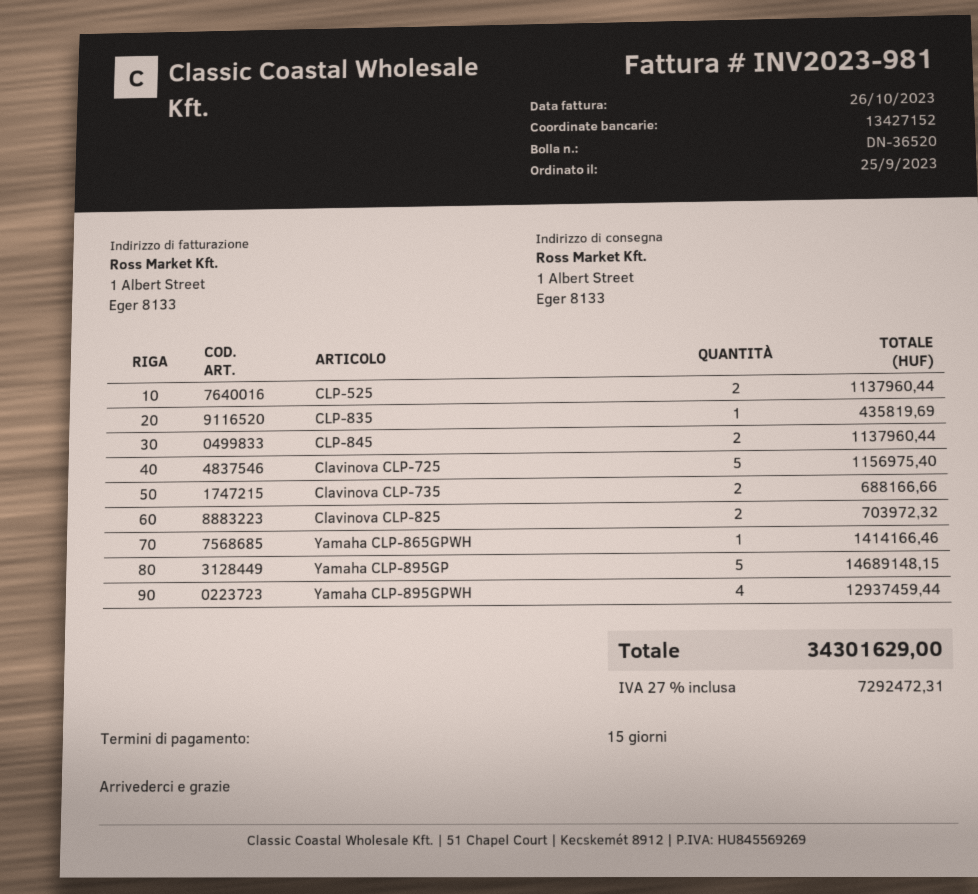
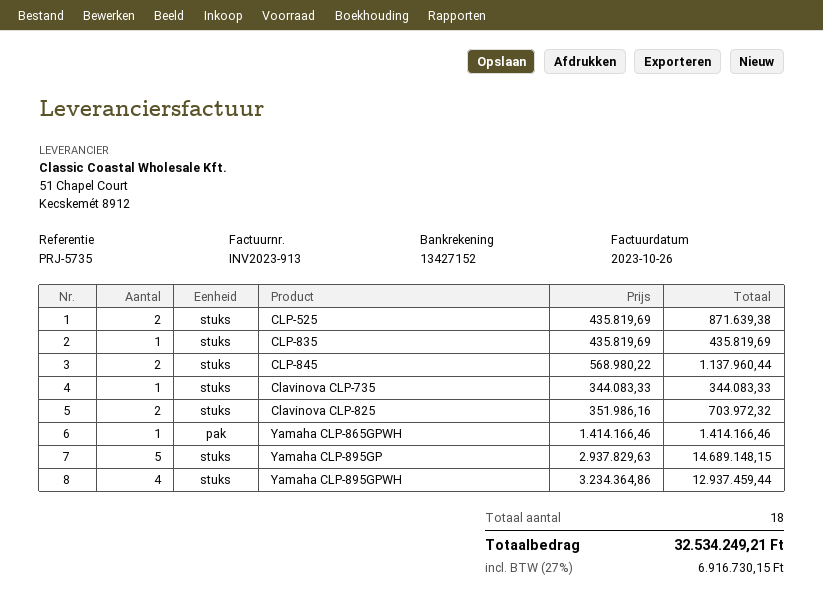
invoice number: INV2023-981 -> INV2023-913
CLP-525: 2 for 1137960.44 -> 2 for 871639.38
Clavinova CLP-725: 5 for 1156975.40 -> none
Clavinova CLP-735: 2 for 688166.66 -> 1 for 344083.33
tax: 27% = 7292472.31 -> 27% = 6916730.15
total: 34301629.00 -> 32534249.21

